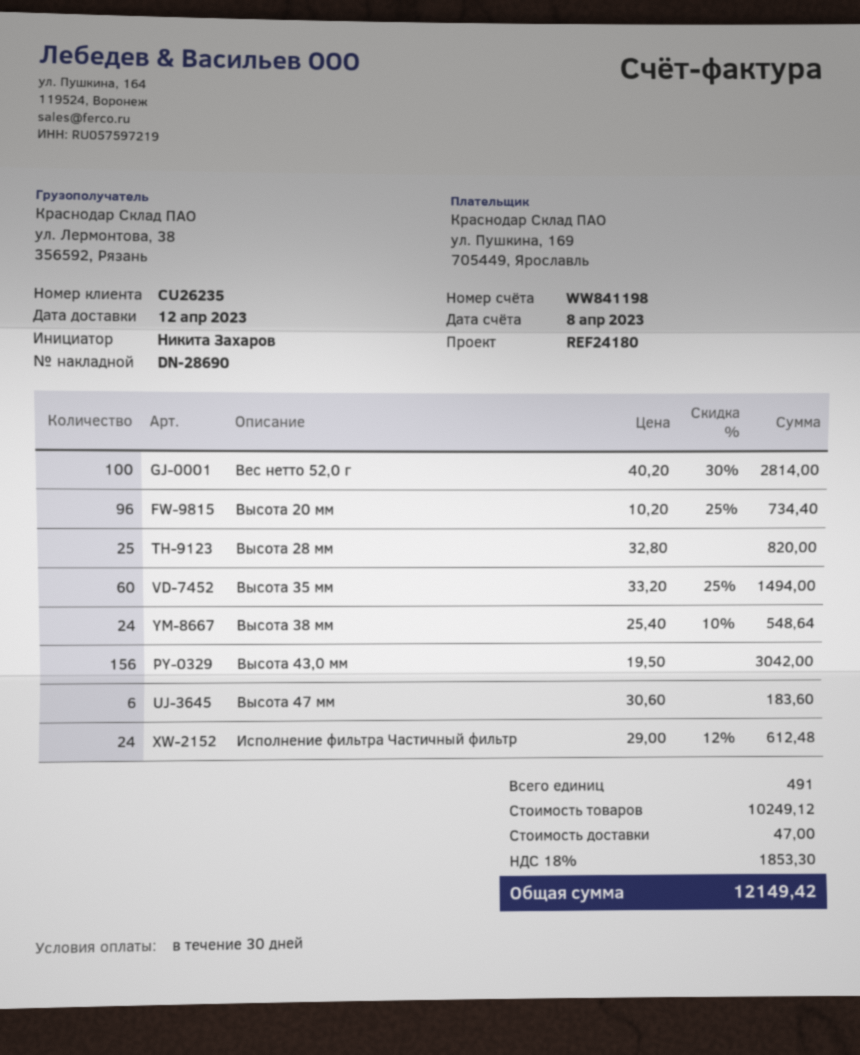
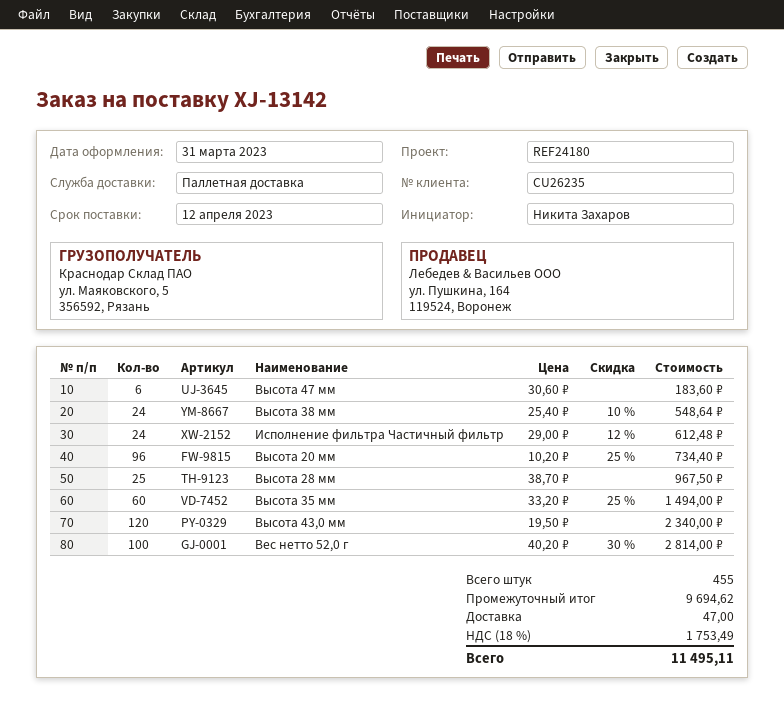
ship to: ул. Лермонтова, 38, 356592, Рязань -> ул. Маяковского, 5, 356592, Рязань
Высота 28 мм: 25 x 32.80 = 820.00 -> 25 x 38.70 = 967.50
Высота 43,0 мм: 156 x 19.50 = 3042.00 -> 120 x 19.50 = 2340.00
total quantity: 491 -> 455
subtotal: 10249.12 -> 9694.62
tax: 18% = 1853.30 -> 18% = 1753.49
total: 12149.42 -> 11495.11

